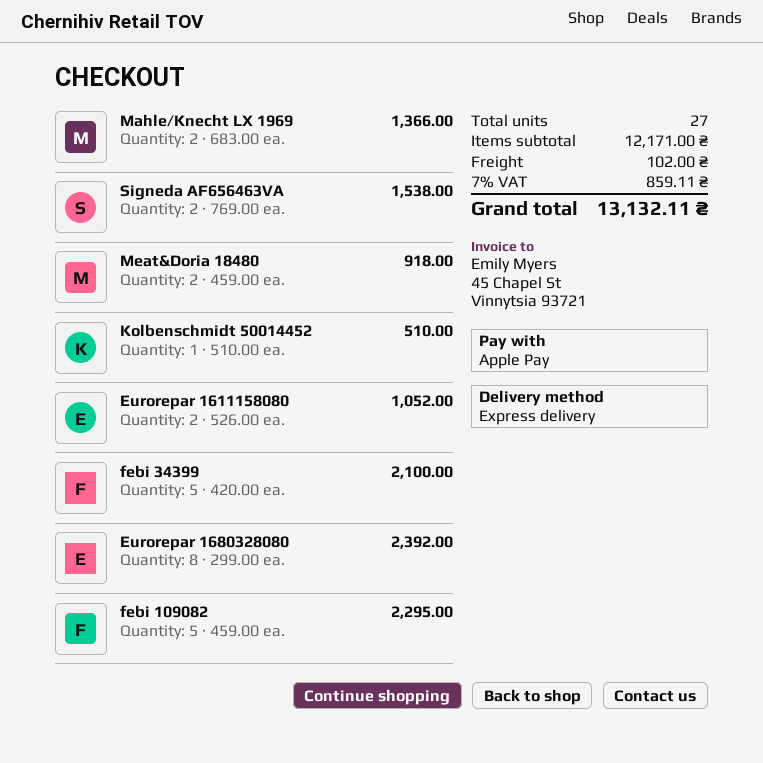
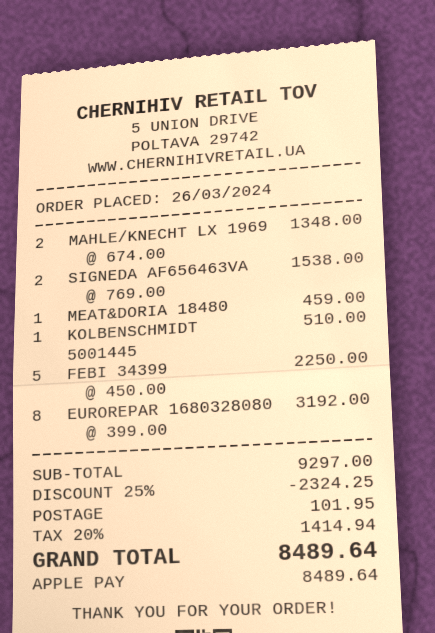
Mahle/Knecht LX 1969: 2 x 683.00 = 1366.00 -> 2 x 674.00 = 1348.00
Meat&Doria 18480: 2 x 459.00 = 918.00 -> 1 x 459.00 = 459.00
Eurorepar 1611158080: 2 x 526.00 = 1052.00 -> none
febi 34399: 5 x 420.00 = 2100.00 -> 5 x 450.00 = 2250.00
Eurorepar 1680328080: 8 x 299.00 = 2392.00 -> 8 x 399.00 = 3192.00
febi 109082: 5 x 459.00 = 2295.00 -> none
subtotal: 12171.00 -> 9297.00
discount: none -> 25% = 2324.25
shipping: 102.00 -> 101.95
tax: 7% = 859.11 -> 20% = 1414.94
total: 13132.11 -> 8489.64

